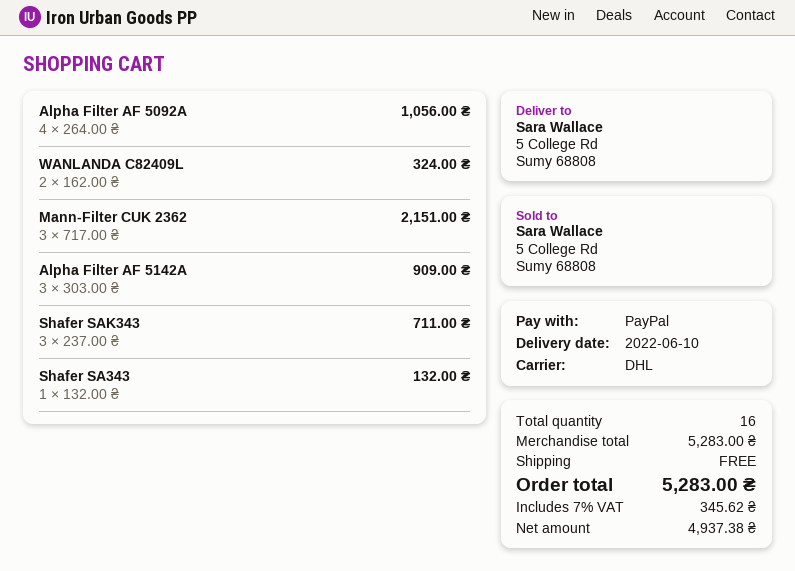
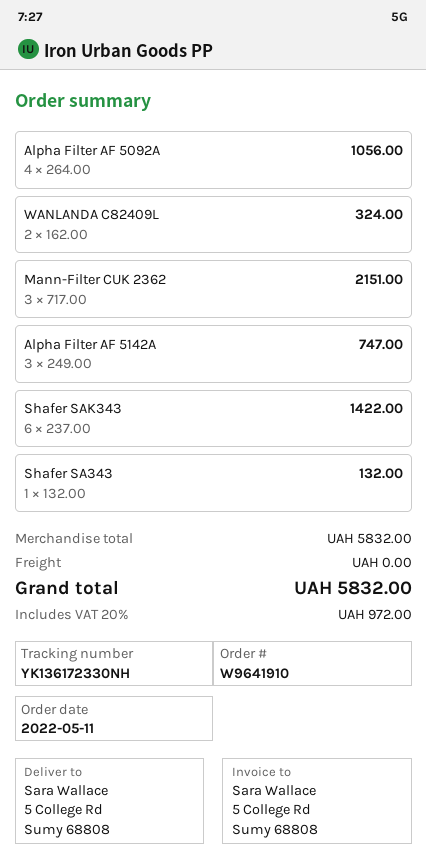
Alpha Filter AF 5142A: 3 x 303.00 = 909.00 -> 3 x 249.00 = 747.00
Shafer SAK343: 3 x 237.00 = 711.00 -> 6 x 237.00 = 1422.00
subtotal: 5283.00 -> 5832.00
tax: 7% = 345.62 -> 20% = 972.00
total: 5283.00 -> 5832.00

